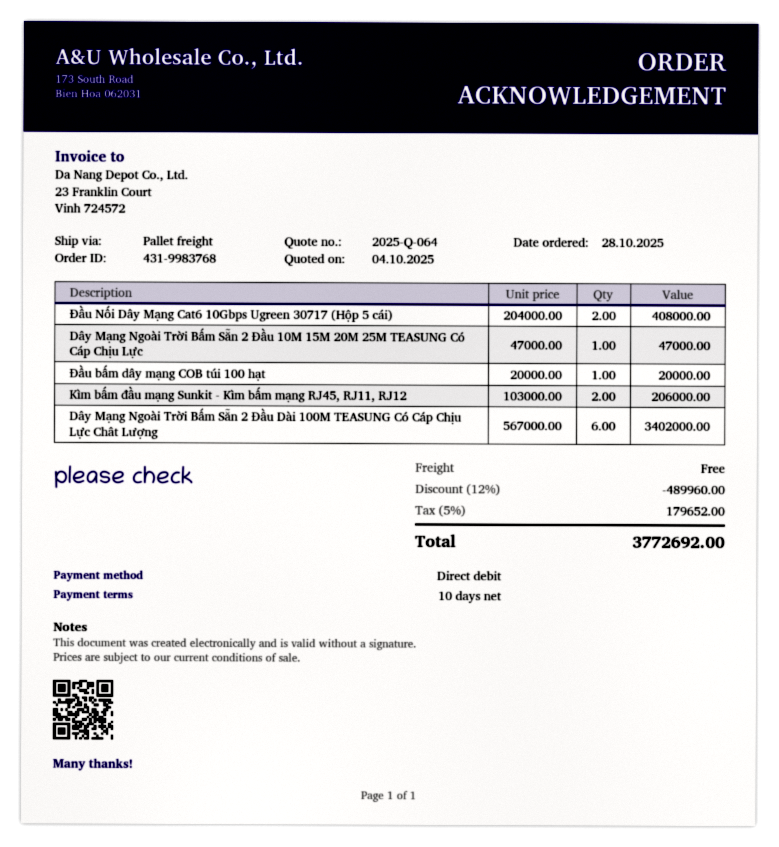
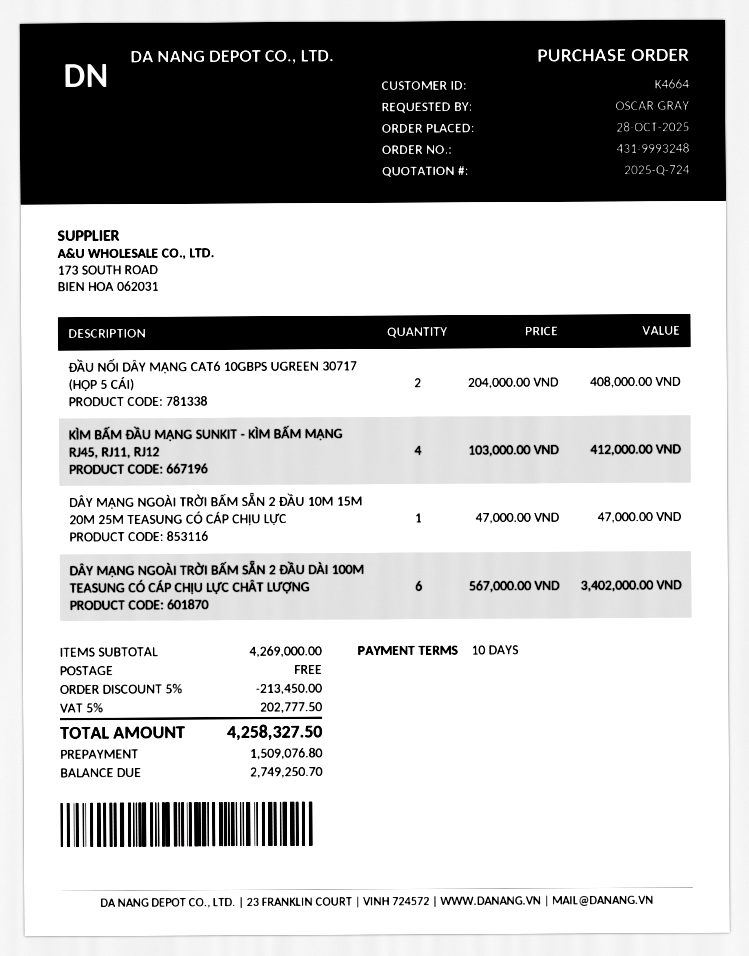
quote number: 2025-Q-064 -> 2025-Q-724
order number: 431-9983768 -> 431-9993248
Đầu bấm dây mạng COB túi 100 hạt: 1 x 20000.00 = 20000.00 -> none
Kìm bấm đầu mạng Sunkit - Kìm bấm mạng RJ45, RJ11, RJ12: 2 x 103000.00 = 206000.00 -> 4 x 103000.00 = 412000.00
discount: 12% = 489960.00 -> 5% = 213450.00
tax: 5% = 179652.00 -> 5% = 202777.50
total: 3772692.00 -> 4258327.50

